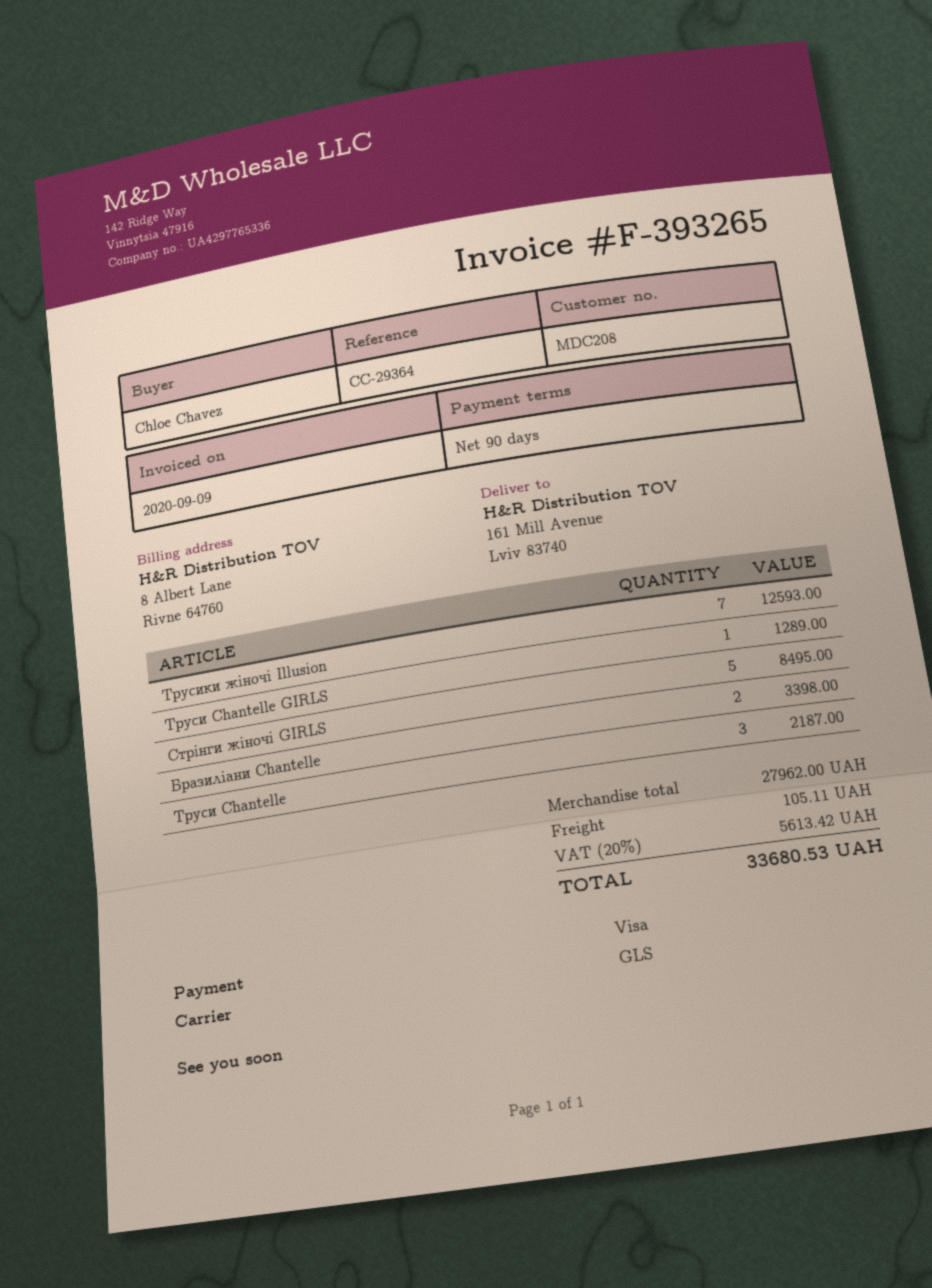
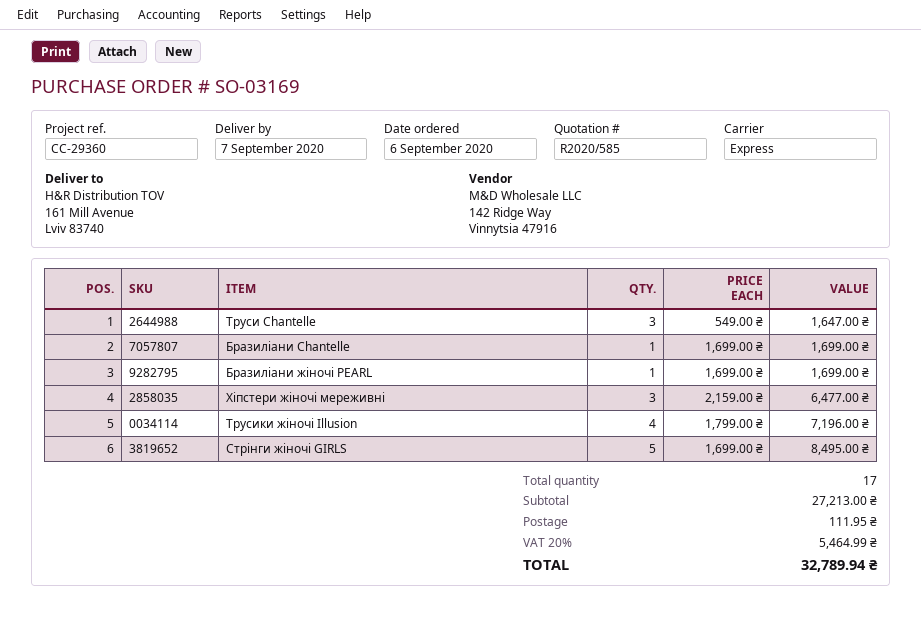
reference: CC-29364 -> CC-29360
shipping method: GLS -> express
Трусики жіночі Illusion: 7 for 12593.00 -> 4 for 7196.00
Труси Chantelle GIRLS: 1 for 1289.00 -> none
Бразиліани Chantelle: 2 for 3398.00 -> 1 for 1699.00
Труси Chantelle: 3 for 2187.00 -> 3 for 1647.00
Бразиліани жіночі PEARL: none -> 1 for 1699.00
Хіпстери жіночі мереживні: none -> 3 for 6477.00
subtotal: 27962.00 -> 27213.00
shipping: 105.11 -> 111.95
tax: 20% = 5613.42 -> 20% = 5464.99
total: 33680.53 -> 32789.94

